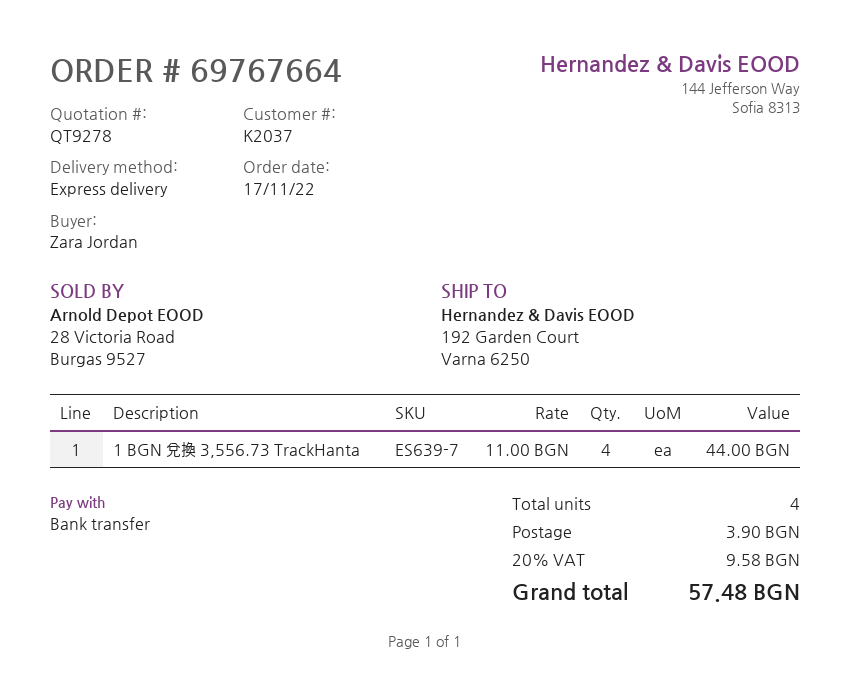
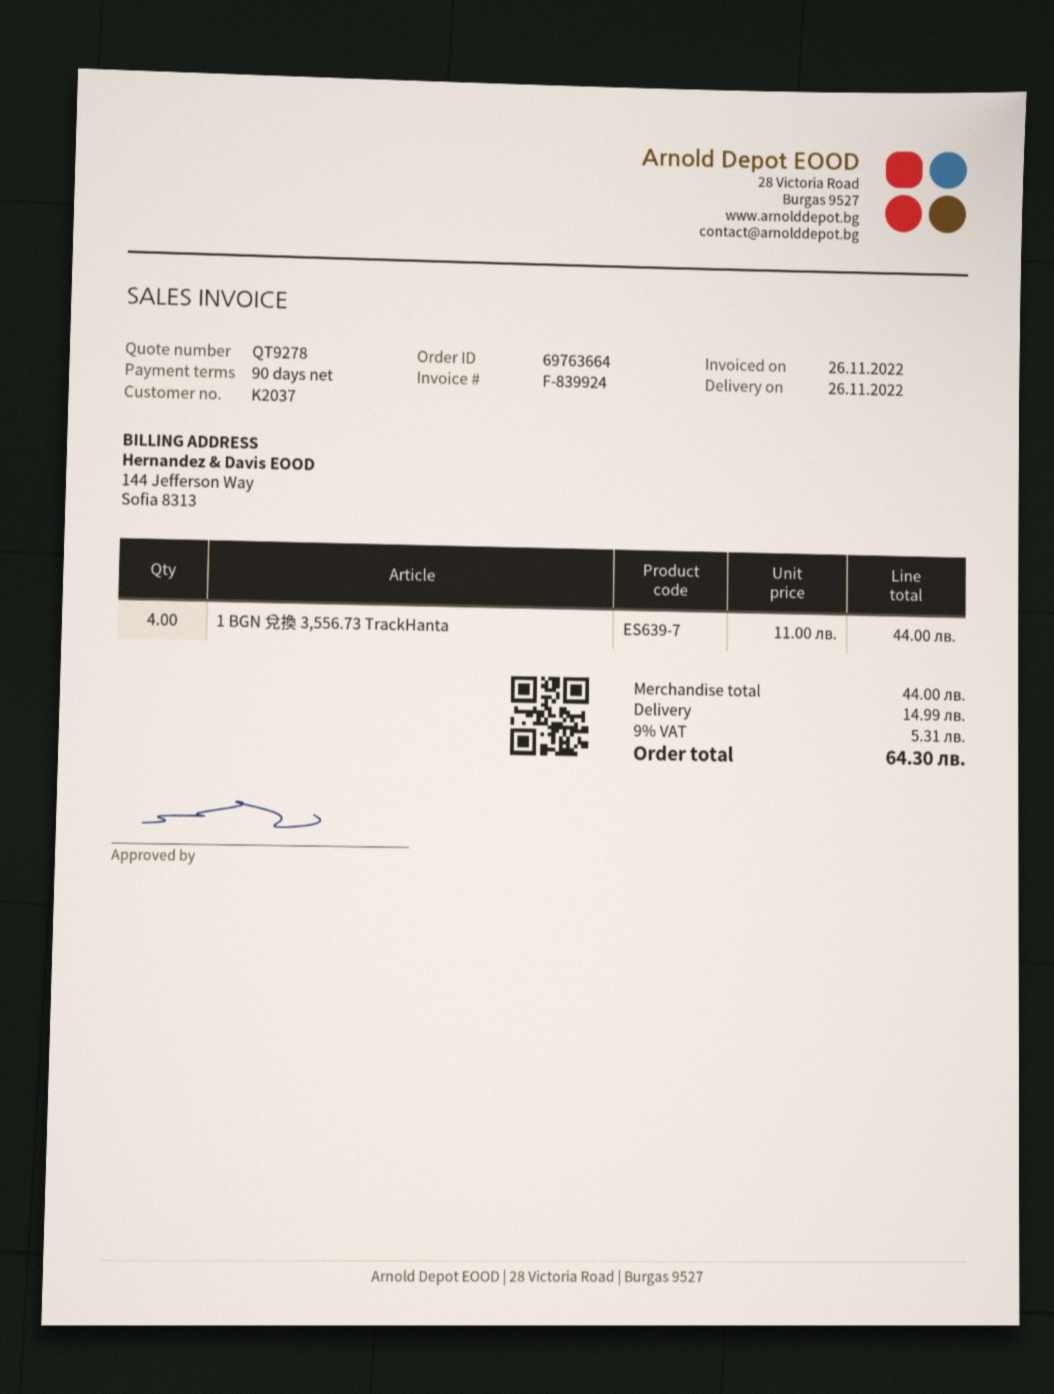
order number: 69767664 -> 69763664
shipping: 3.90 -> 14.99
tax: 20% = 9.58 -> 9% = 5.31
total: 57.48 -> 64.30

